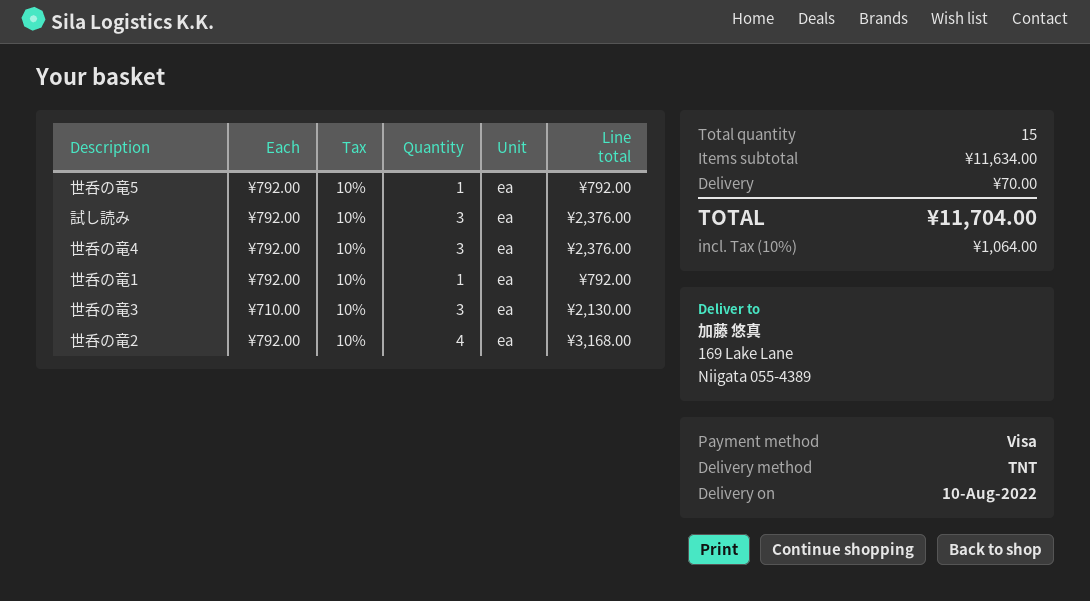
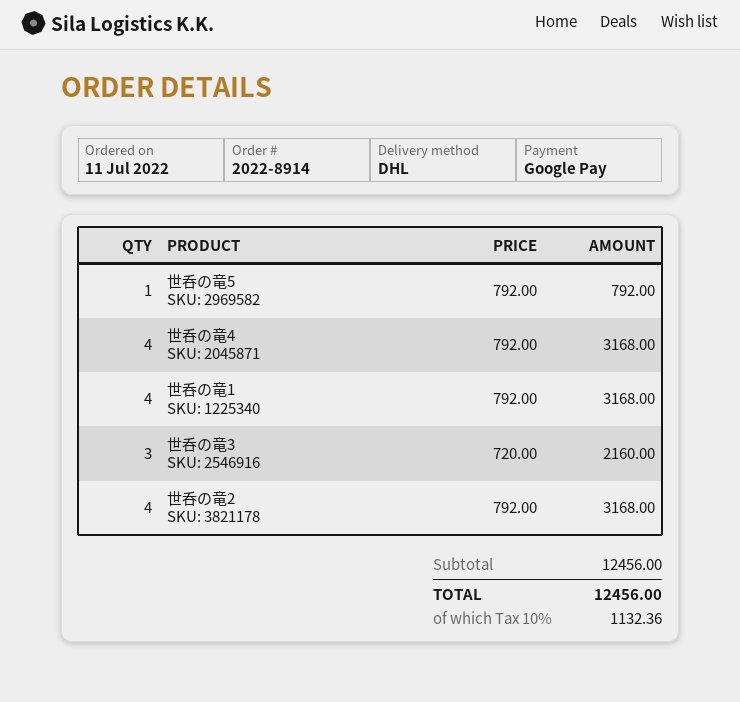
payment method: Visa -> Google Pay
shipping method: TNT -> DHL
試し読み: 3 x 792.00 = 2376.00 -> none
世呑の竜4: 3 x 792.00 = 2376.00 -> 4 x 792.00 = 3168.00
世呑の竜1: 1 x 792.00 = 792.00 -> 4 x 792.00 = 3168.00
世呑の竜3: 3 x 710.00 = 2130.00 -> 3 x 720.00 = 2160.00
subtotal: 11634.00 -> 12456.00
shipping: 70.00 -> none
tax: 10% = 1064.00 -> 10% = 1132.36
total: 11704.00 -> 12456.00

